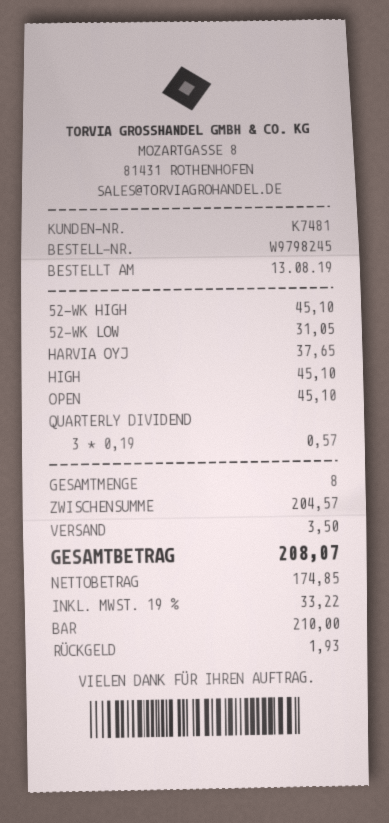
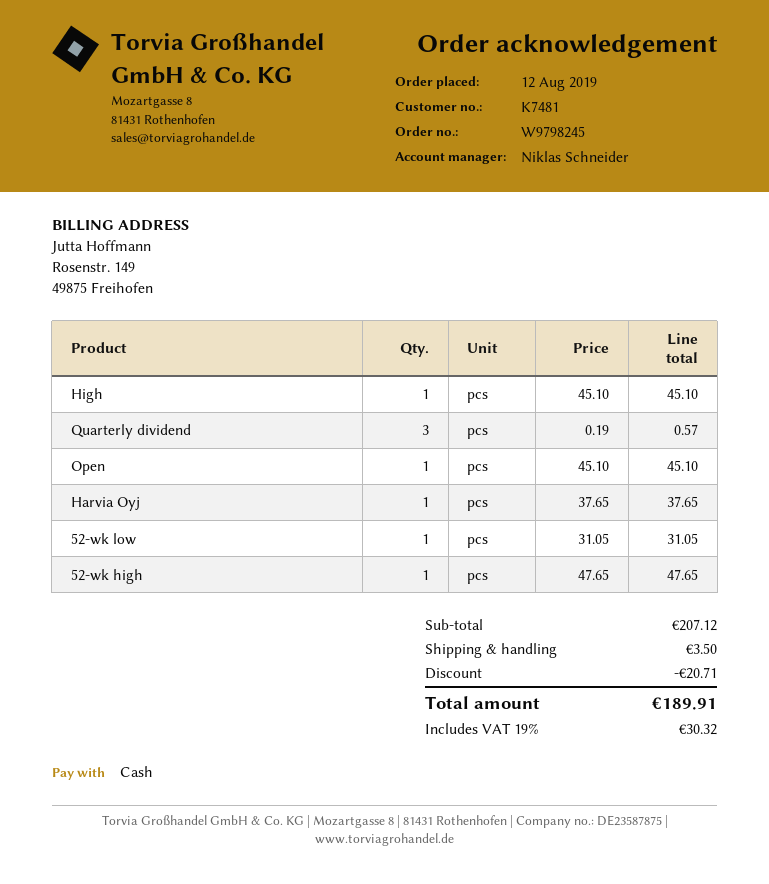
order date: 2019-08-13 -> 2019-08-12
52-WK HIGH: 1 x 45.10 = 45.10 -> 1 x 47.65 = 47.65
subtotal: 204.57 -> 207.12
discount: none -> 20.71
tax: 19% = 33.22 -> 19% = 30.32
total: 208.07 -> 189.91

